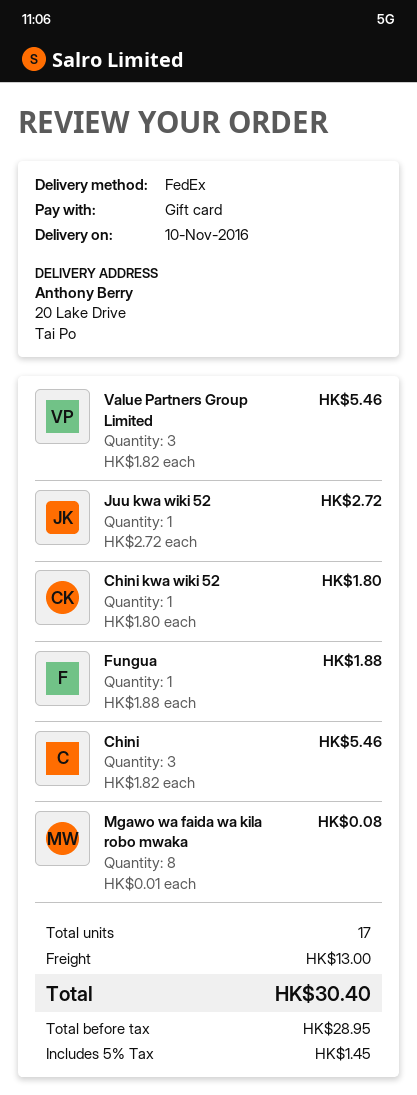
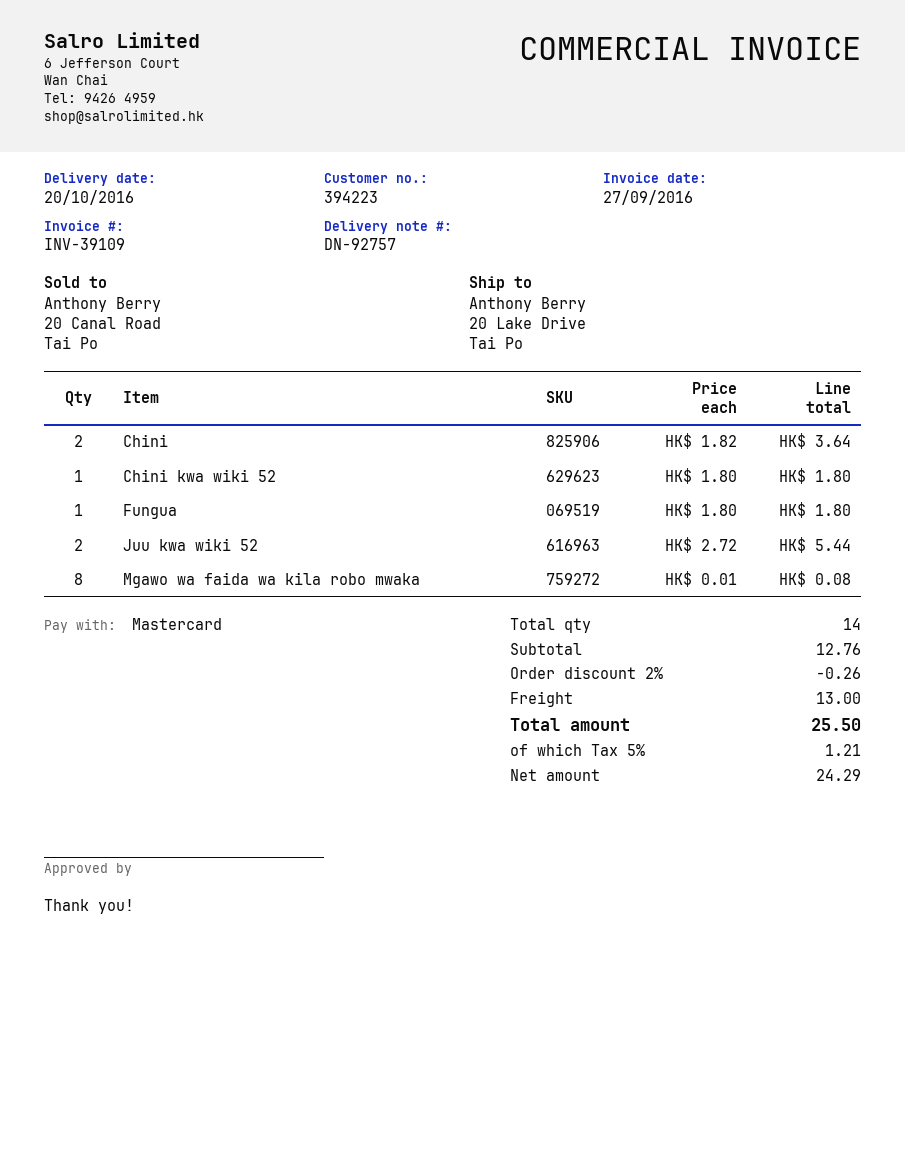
delivery date: 2016-11-10 -> 2016-10-20
payment method: gift card -> Mastercard
Value Partners Group Limited: 3 x 1.82 = 5.46 -> none
Juu kwa wiki 52: 1 x 2.72 = 2.72 -> 2 x 2.72 = 5.44
Fungua: 1 x 1.88 = 1.88 -> 1 x 1.80 = 1.80
Chini: 3 x 1.82 = 5.46 -> 2 x 1.82 = 3.64
total quantity: 17 -> 14
discount: none -> 2% = 0.26
net: 28.95 -> 24.29
tax: 5% = 1.45 -> 5% = 1.21
total: 30.40 -> 25.50

